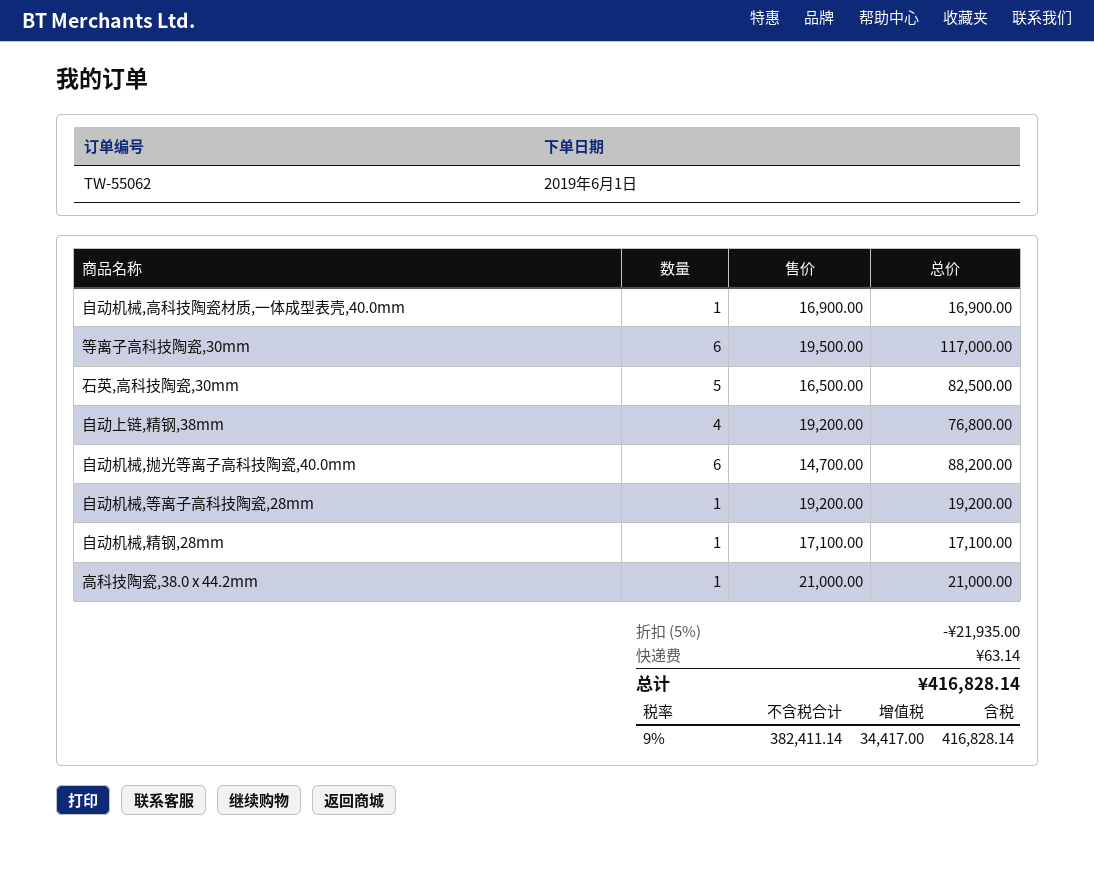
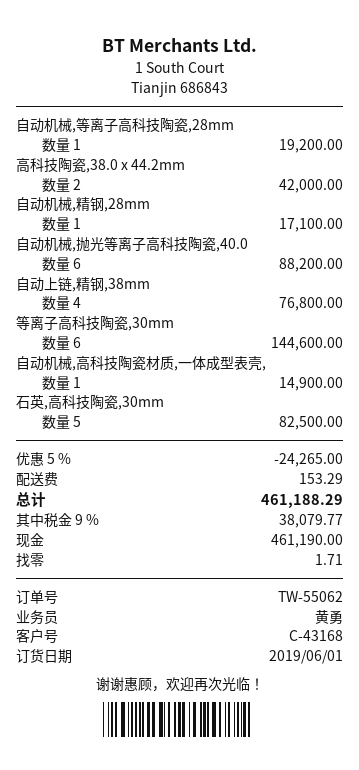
自动机械,高科技陶瓷材质,一体成型表壳,40.0mm: 1 for 16900.00 -> 1 for 14900.00
等离子高科技陶瓷,30mm: 6 for 117000.00 -> 6 for 144600.00
高科技陶瓷,38.0 x 44.2mm: 1 for 21000.00 -> 2 for 42000.00
discount: 5% = 21935.00 -> 5% = 24265.00
shipping: 63.14 -> 153.29
tax: 9% = 34417.00 -> 9% = 38079.77
total: 416828.14 -> 461188.29

